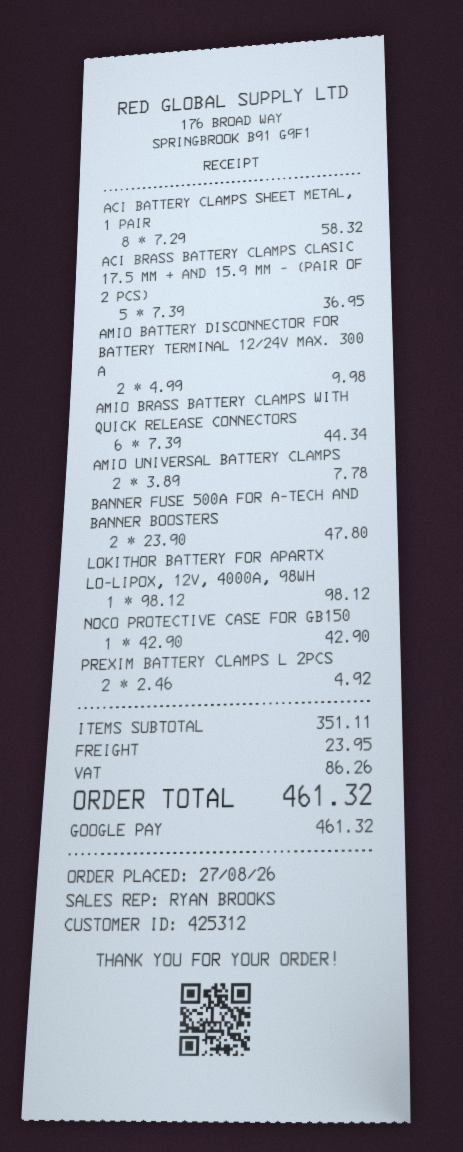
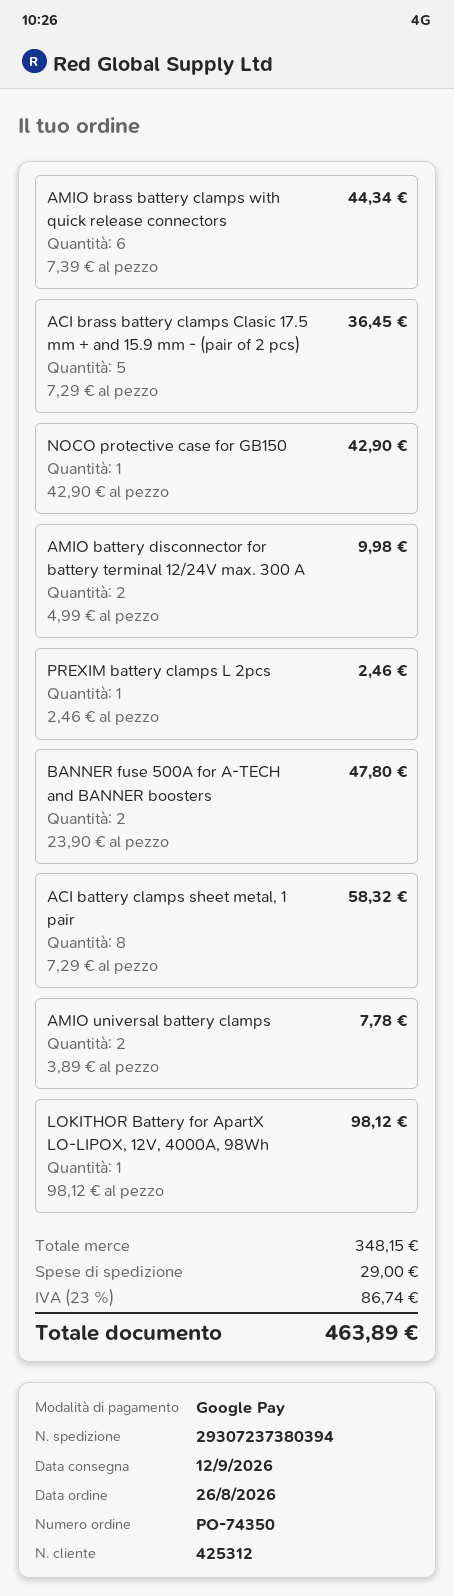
order date: 2026-08-27 -> 2026-08-26
ACI BRASS BATTERY CLAMPS CLASIC 17.5 MM + AND 15.9 MM - (PAIR OF 2 PCS): 5 x 7.39 = 36.95 -> 5 x 7.29 = 36.45
PREXIM BATTERY CLAMPS L 2PCS: 2 x 2.46 = 4.92 -> 1 x 2.46 = 2.46
subtotal: 351.11 -> 348.15
shipping: 23.95 -> 29.00
tax: 86.26 -> 86.74
total: 461.32 -> 463.89

